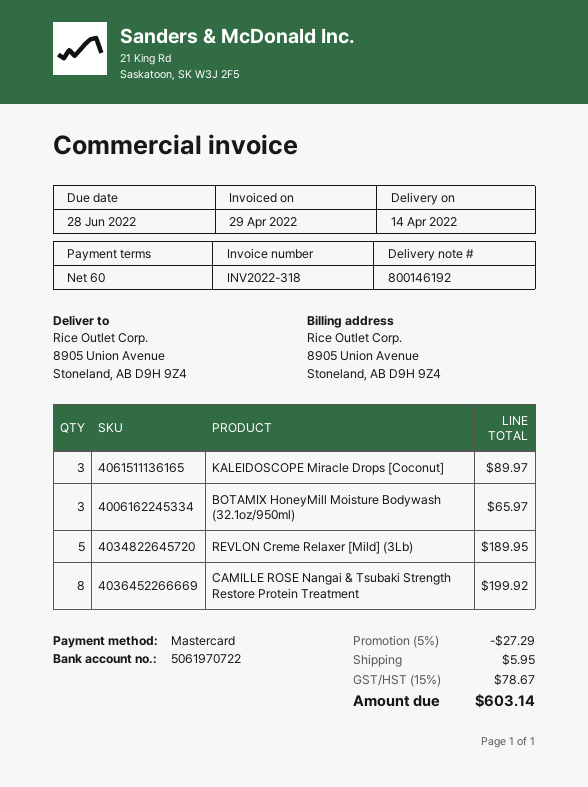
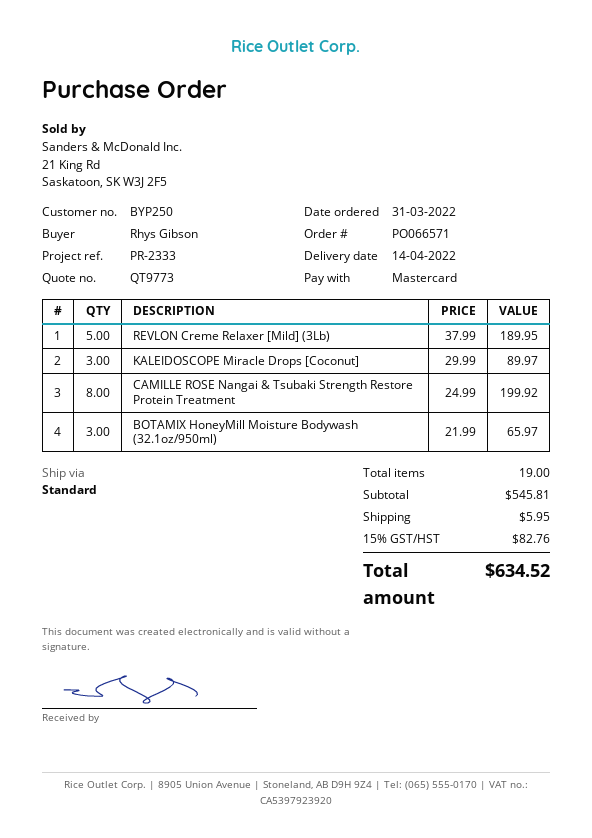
discount: 5% = 27.29 -> none
tax: 15% = 78.67 -> 15% = 82.76
total: 603.14 -> 634.52

